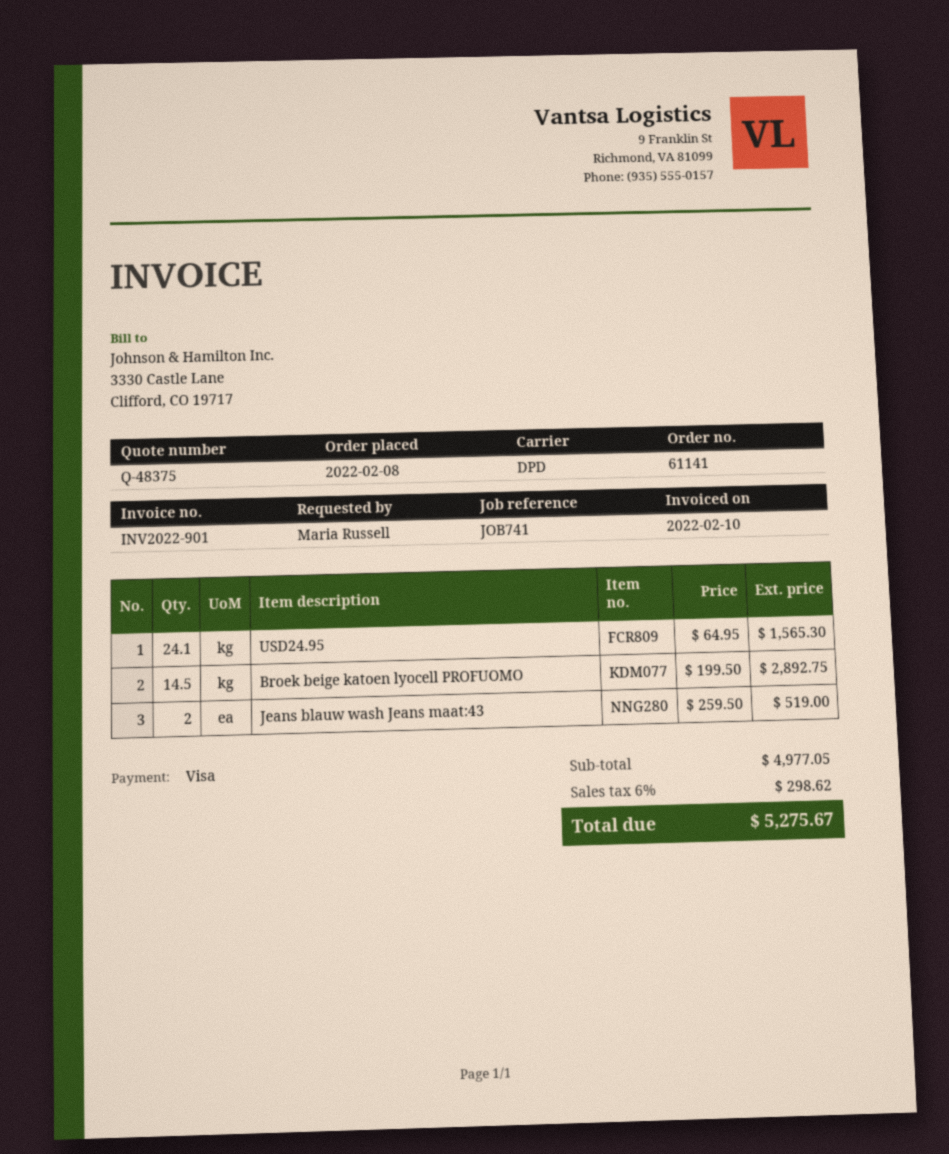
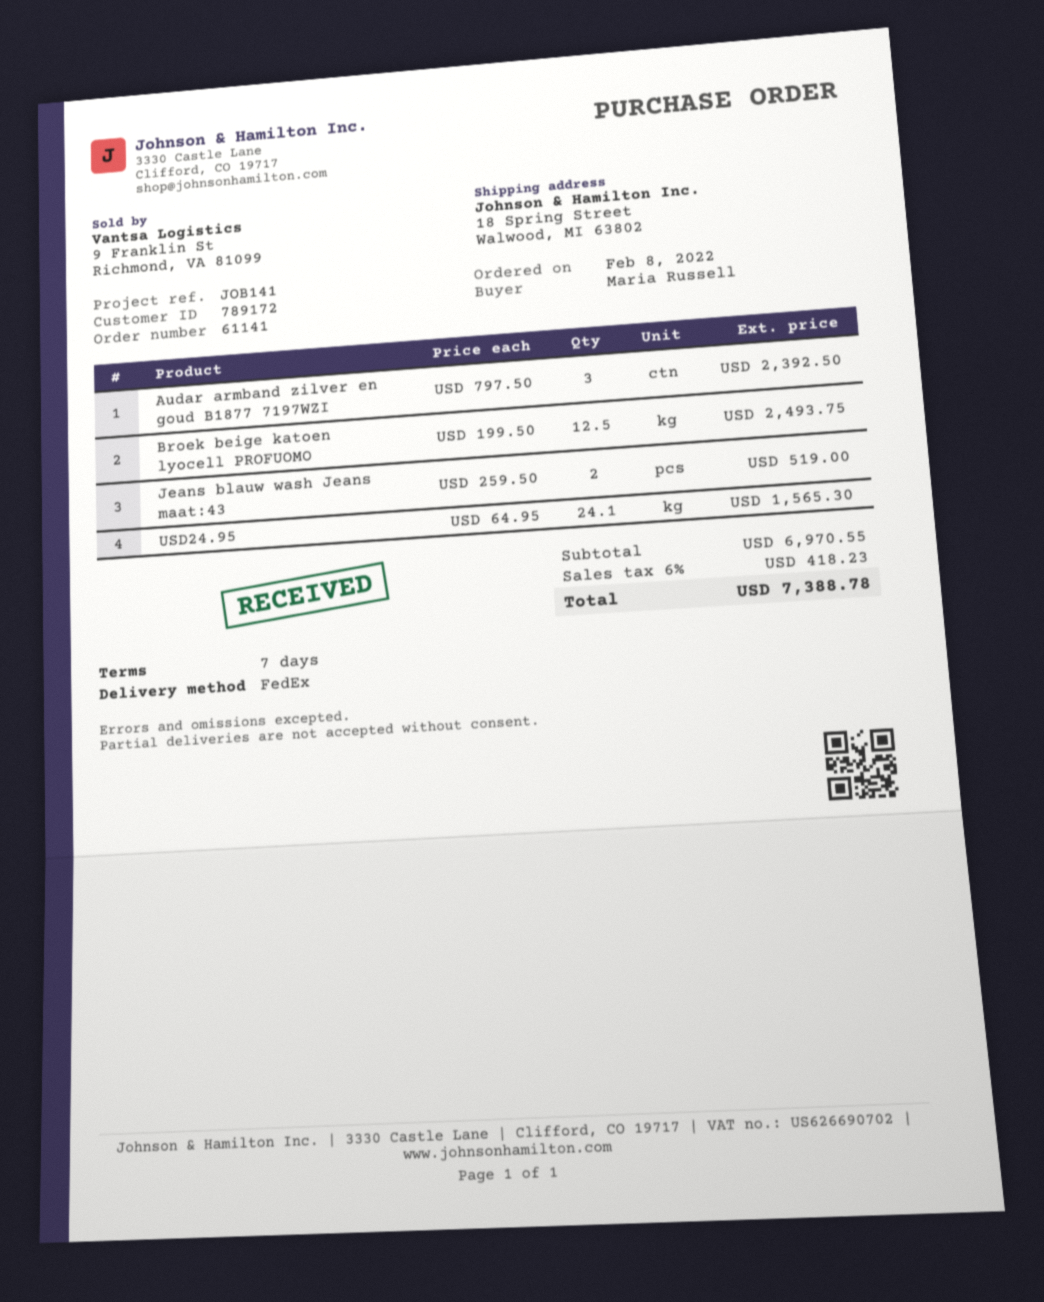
reference: JOB741 -> JOB141
shipping method: DPD -> FedEx
Broek beige katoen lyocell PROFUOMO: 14.5 x 199.50 = 2892.75 -> 12.5 x 199.50 = 2493.75
Audar armband zilver en goud B1877 7197WZI: none -> 3 x 797.50 = 2392.50
subtotal: 4977.05 -> 6970.55
tax: 6% = 298.62 -> 6% = 418.23
total: 5275.67 -> 7388.78

